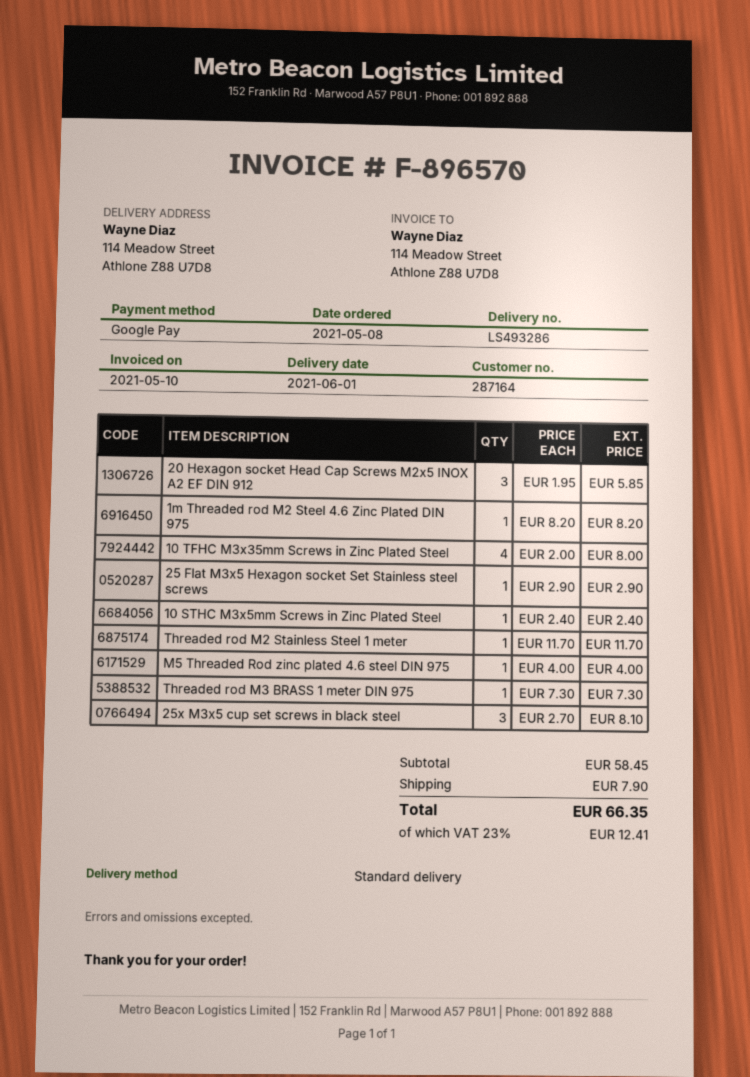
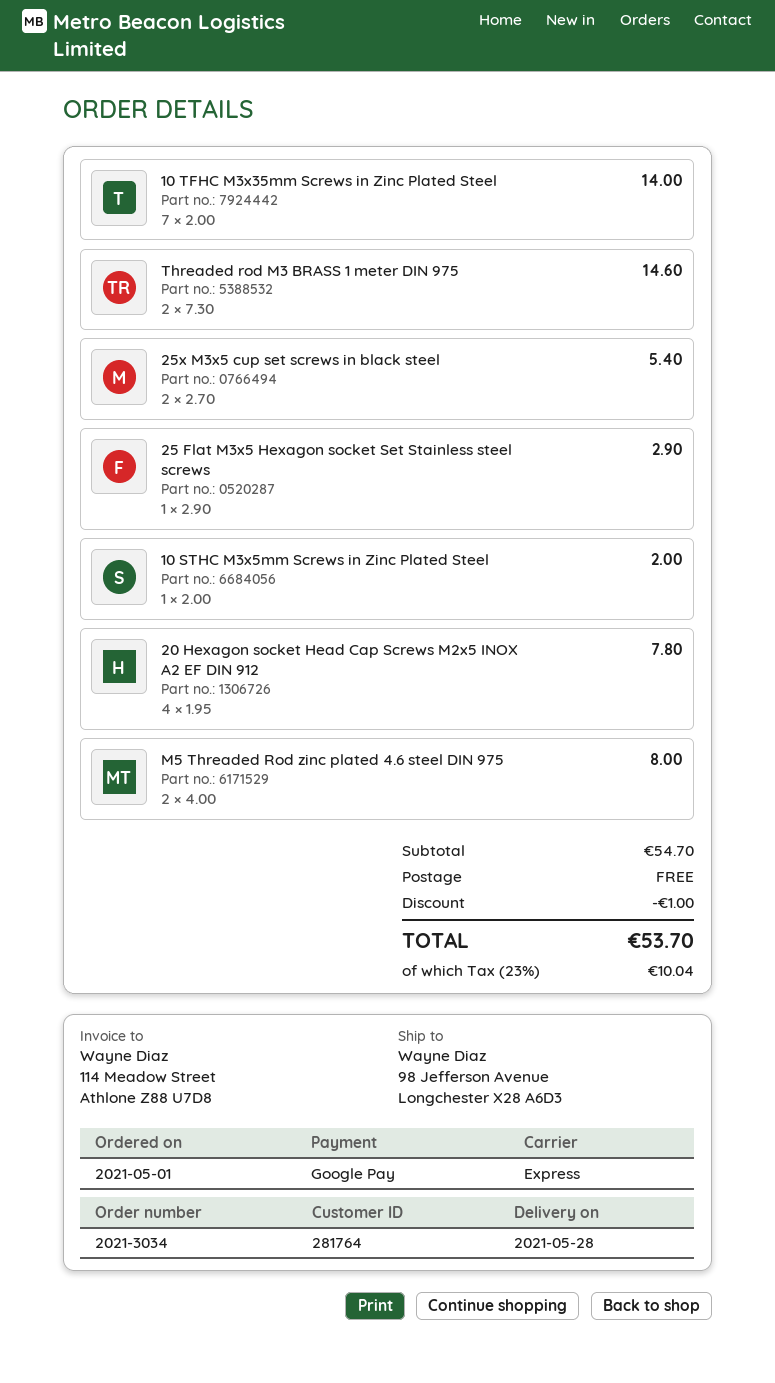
order date: 2021-05-08 -> 2021-05-01
delivery date: 2021-06-01 -> 2021-05-28
customer number: 287164 -> 281764
shipping method: standard -> express
ship to: 114 Meadow Street, Athlone Z88 U7D8 -> 98 Jefferson Avenue, Longchester X28 A6D3
20 Hexagon socket Head Cap Screws M2x5 INOX A2 EF DIN 912: 3 x 1.95 = 5.85 -> 4 x 1.95 = 7.80
1m Threaded rod M2 Steel 4.6 Zinc Plated DIN 975: 1 x 8.20 = 8.20 -> none
10 TFHC M3x35mm Screws in Zinc Plated Steel: 4 x 2.00 = 8.00 -> 7 x 2.00 = 14.00
10 STHC M3x5mm Screws in Zinc Plated Steel: 1 x 2.40 = 2.40 -> 1 x 2.00 = 2.00
Threaded rod M2 Stainless Steel 1 meter: 1 x 11.70 = 11.70 -> none
M5 Threaded Rod zinc plated 4.6 steel DIN 975: 1 x 4.00 = 4.00 -> 2 x 4.00 = 8.00
Threaded rod M3 BRASS 1 meter DIN 975: 1 x 7.30 = 7.30 -> 2 x 7.30 = 14.60
25x M3x5 cup set screws in black steel: 3 x 2.70 = 8.10 -> 2 x 2.70 = 5.40
subtotal: 58.45 -> 54.70
discount: none -> 1.00
shipping: 7.90 -> 0.00
tax: 23% = 12.41 -> 23% = 10.04
total: 66.35 -> 53.70

